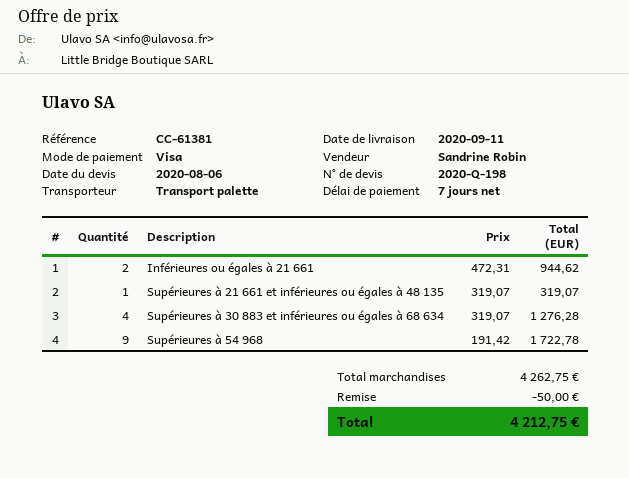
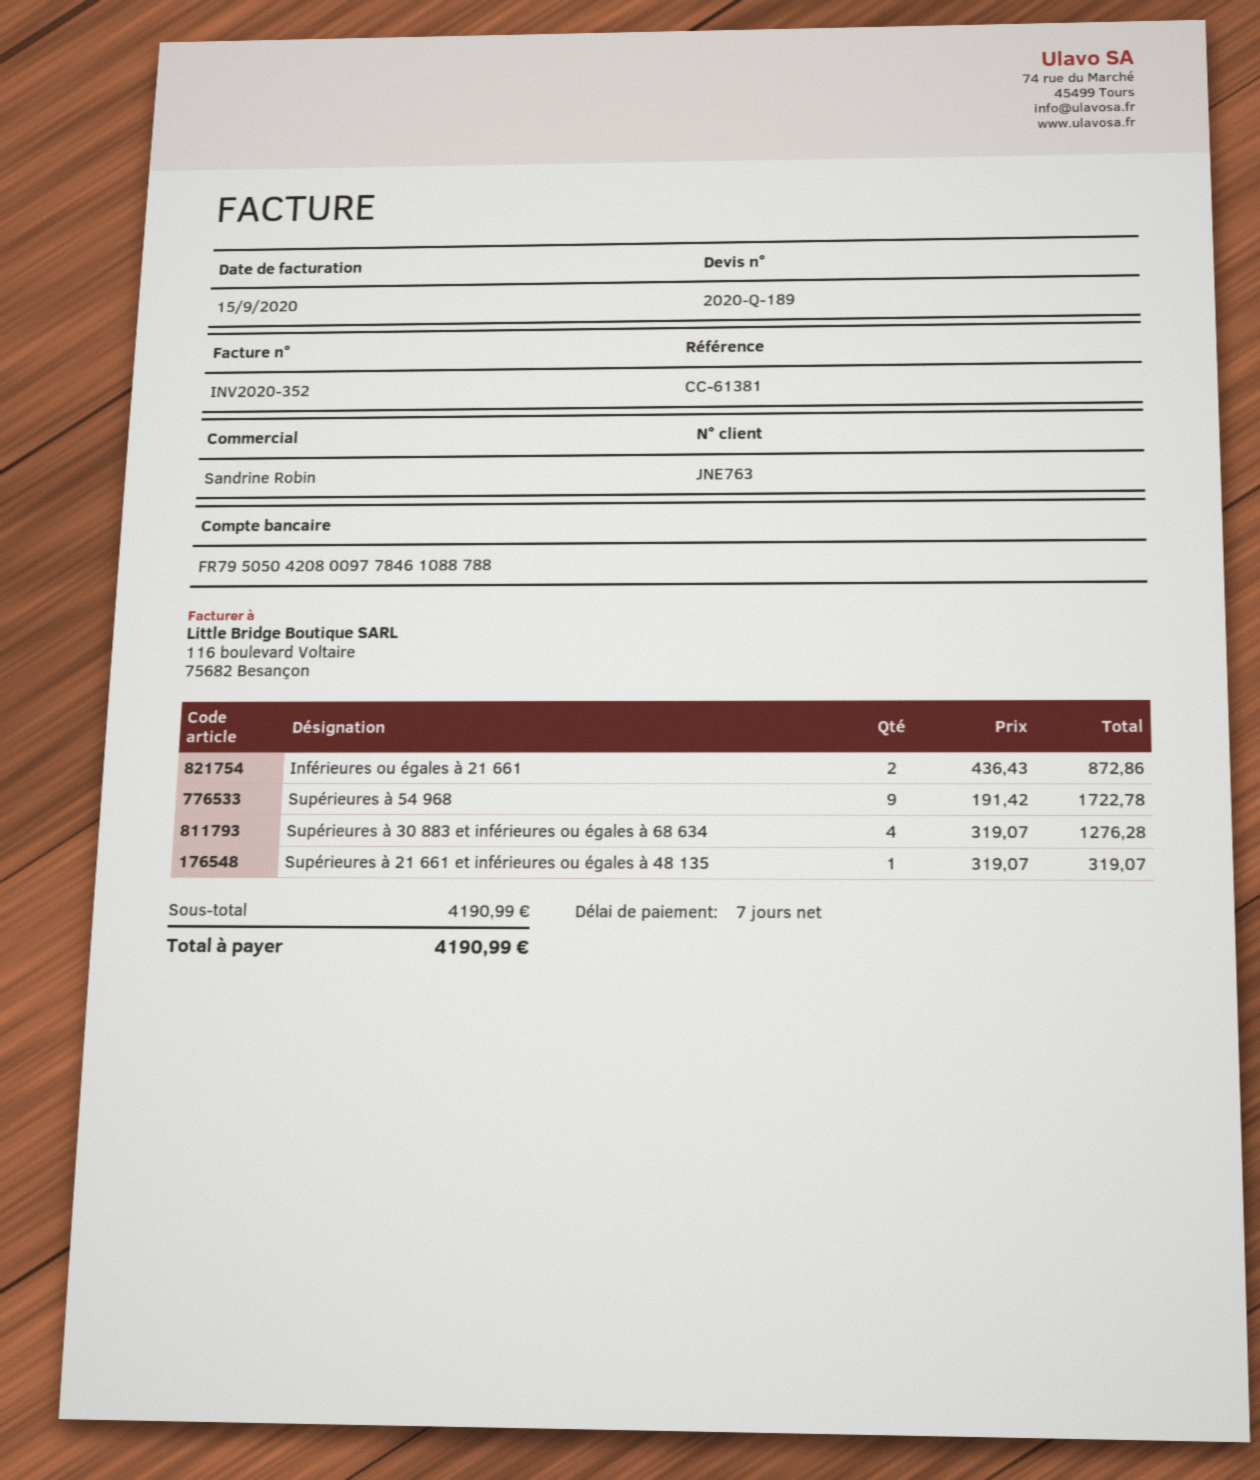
quote number: 2020-Q-198 -> 2020-Q-189
Inférieures ou égales à 21 661: 2 x 472.31 = 944.62 -> 2 x 436.43 = 872.86
subtotal: 4262.75 -> 4190.99
discount: 50.00 -> none
total: 4212.75 -> 4190.99

